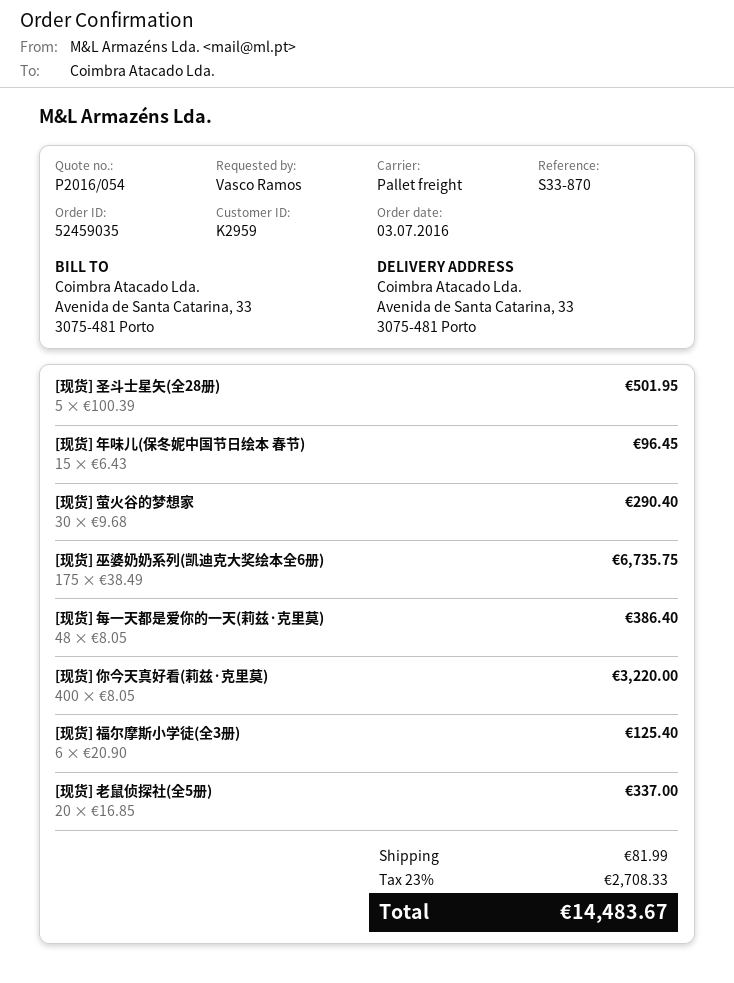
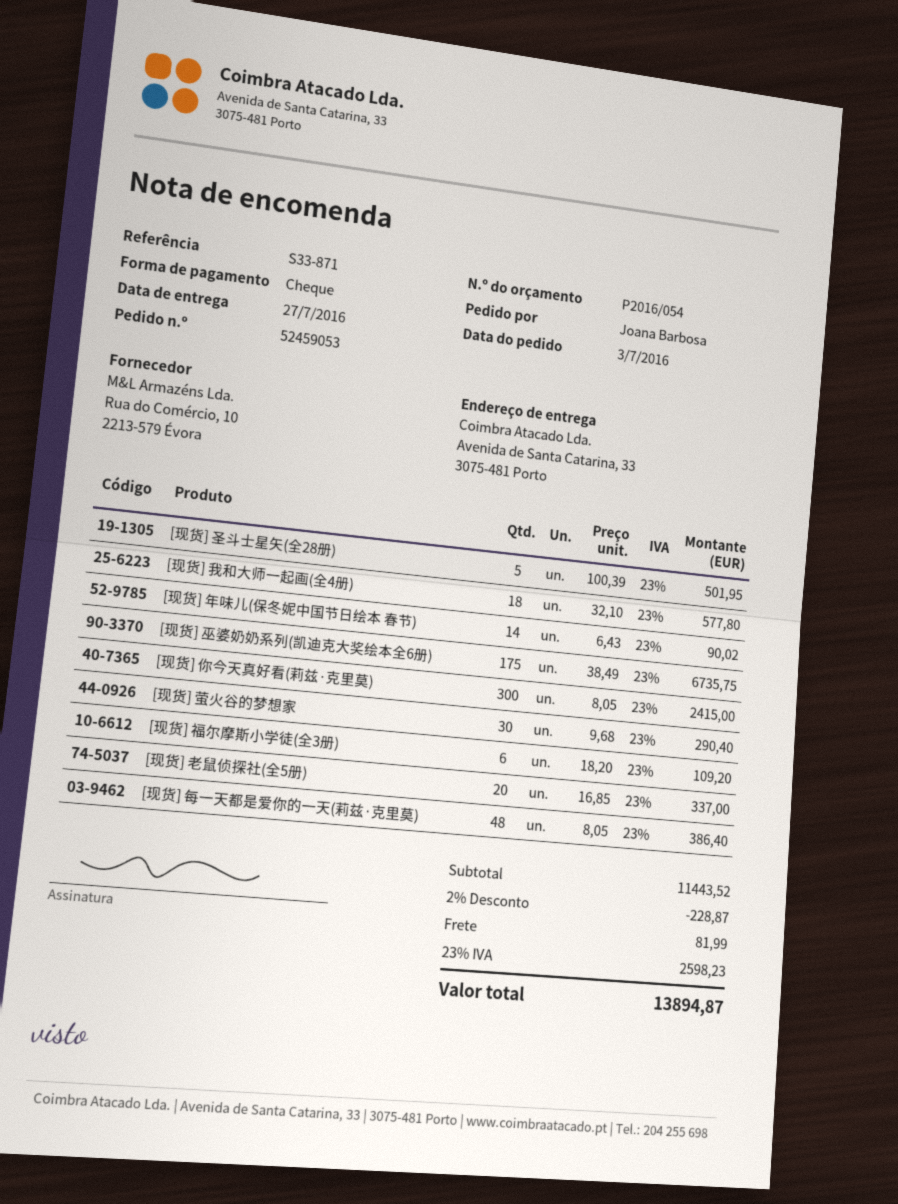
order number: 52459035 -> 52459053
reference: S33-870 -> S33-871
ordered by: Vasco Ramos -> Joana Barbosa
[现货] 年味儿(保冬妮中国节日绘本 春节): 15 x 6.43 = 96.45 -> 14 x 6.43 = 90.02
[现货] 你今天真好看(莉兹·克里莫): 400 x 8.05 = 3220.00 -> 300 x 8.05 = 2415.00
[现货] 福尔摩斯小学徒(全3册): 6 x 20.90 = 125.40 -> 6 x 18.20 = 109.20
[现货] 我和大师一起画(全4册): none -> 18 x 32.10 = 577.80
discount: none -> 2% = 228.87
tax: 23% = 2708.33 -> 23% = 2598.23
total: 14483.67 -> 13894.87

